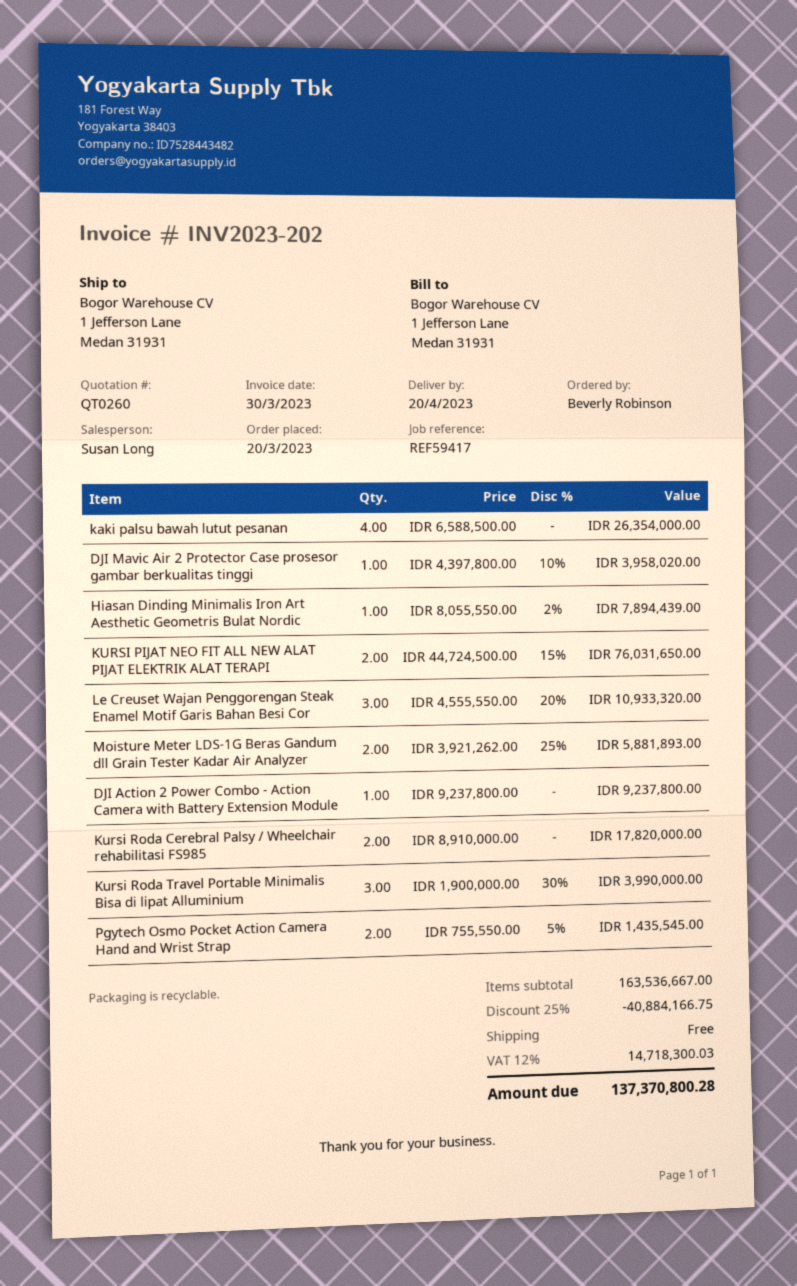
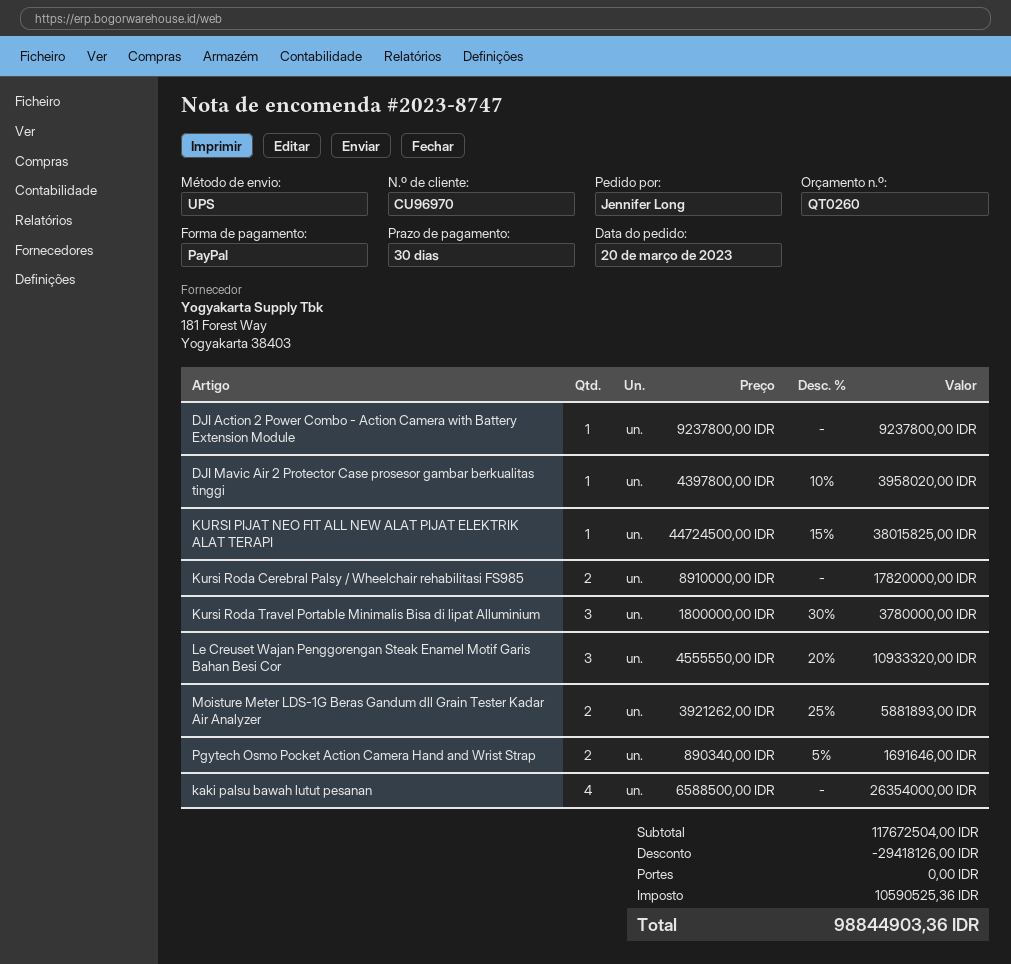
ordered by: Beverly Robinson -> Jennifer Long
Hiasan Dinding Minimalis Iron Art Aesthetic Geometris Bulat Nordic: 1 x 8055550.00 - 2% = 7894439.00 -> none
KURSI PIJAT NEO FIT ALL NEW ALAT PIJAT ELEKTRIK ALAT TERAPI: 2 x 44724500.00 - 15% = 76031650.00 -> 1 x 44724500.00 - 15% = 38015825.00
Kursi Roda Travel Portable Minimalis Bisa di lipat Alluminium: 3 x 1900000.00 - 30% = 3990000.00 -> 3 x 1800000.00 - 30% = 3780000.00
Pgytech Osmo Pocket Action Camera Hand and Wrist Strap: 2 x 755550.00 - 5% = 1435545.00 -> 2 x 890340.00 - 5% = 1691646.00
subtotal: 163536667.00 -> 117672504.00
discount: 40884166.75 -> 29418126.00
tax: 14718300.03 -> 10590525.36
total: 137370800.28 -> 98844903.36

